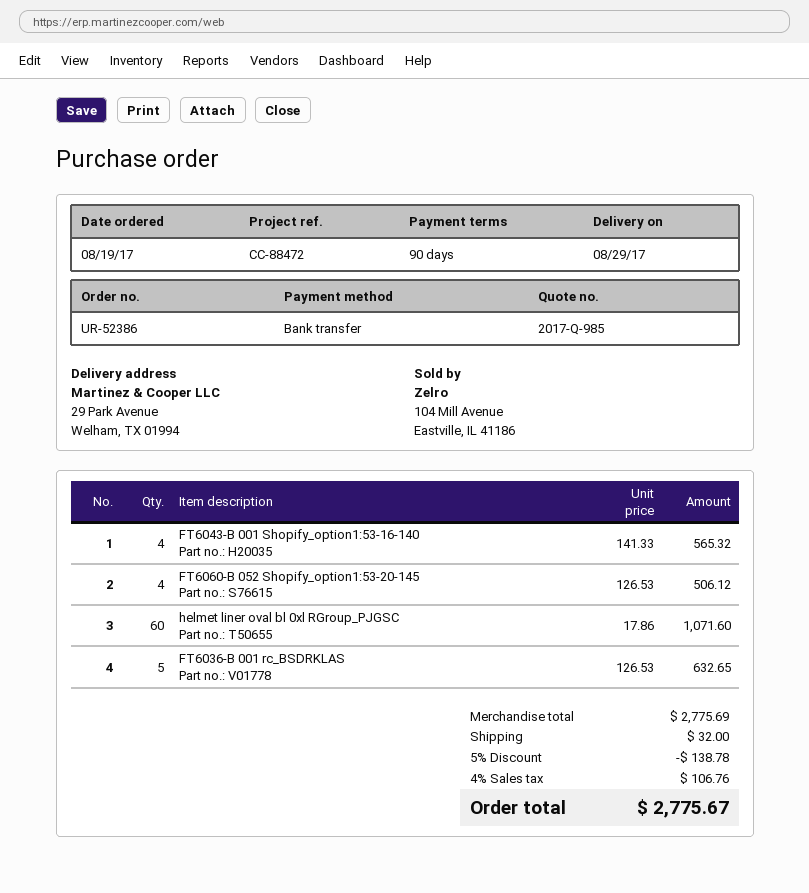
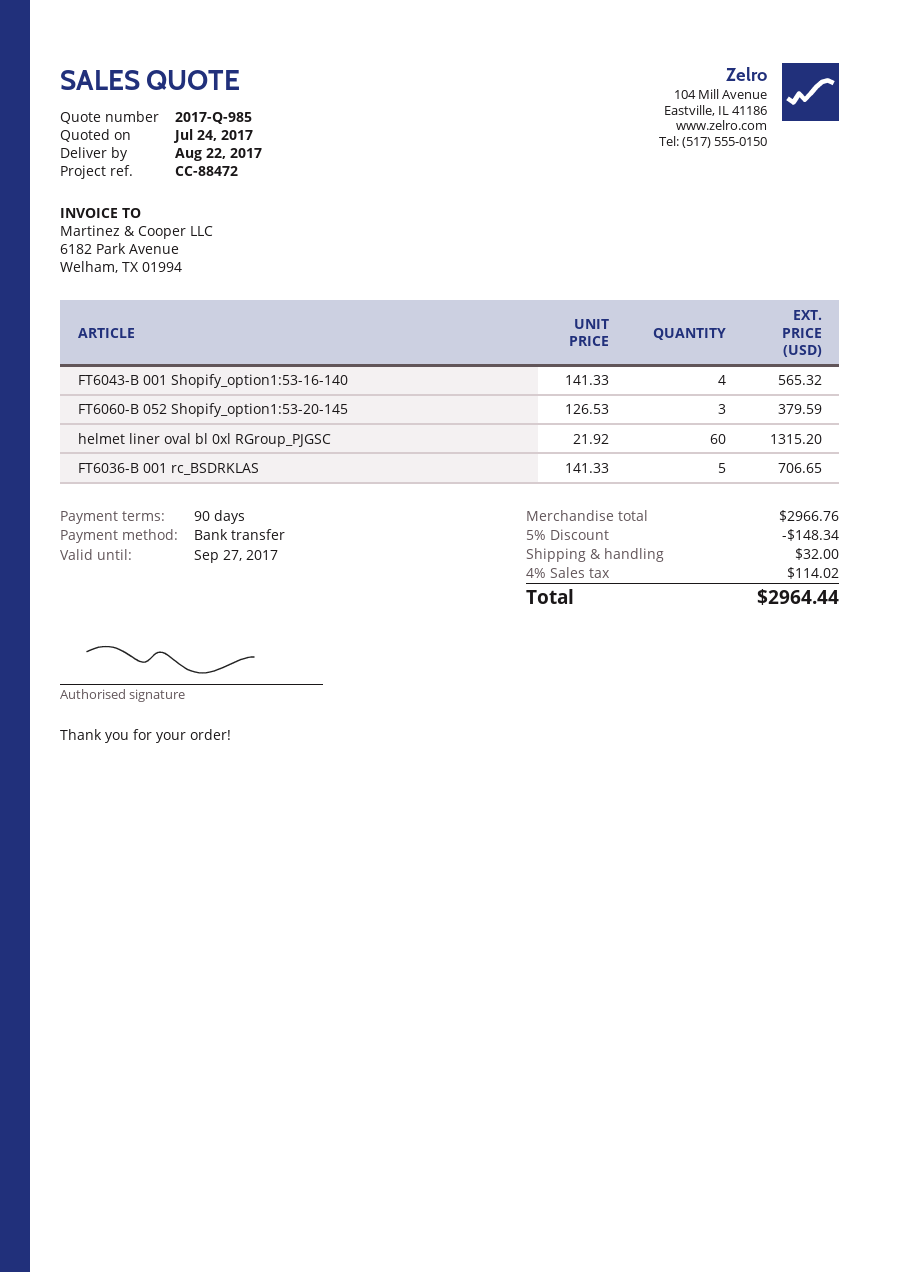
delivery date: 2017-08-29 -> 2017-08-22
FT6060-B 052 Shopify_option1:53-20-145: 4 x 126.53 = 506.12 -> 3 x 126.53 = 379.59
helmet liner oval bl 0xl RGroup_PJGSC: 60 x 17.86 = 1071.60 -> 60 x 21.92 = 1315.20
FT6036-B 001 rc_BSDRKLAS: 5 x 126.53 = 632.65 -> 5 x 141.33 = 706.65
subtotal: 2775.69 -> 2966.76
discount: 5% = 138.78 -> 5% = 148.34
tax: 4% = 106.76 -> 4% = 114.02
total: 2775.67 -> 2964.44

